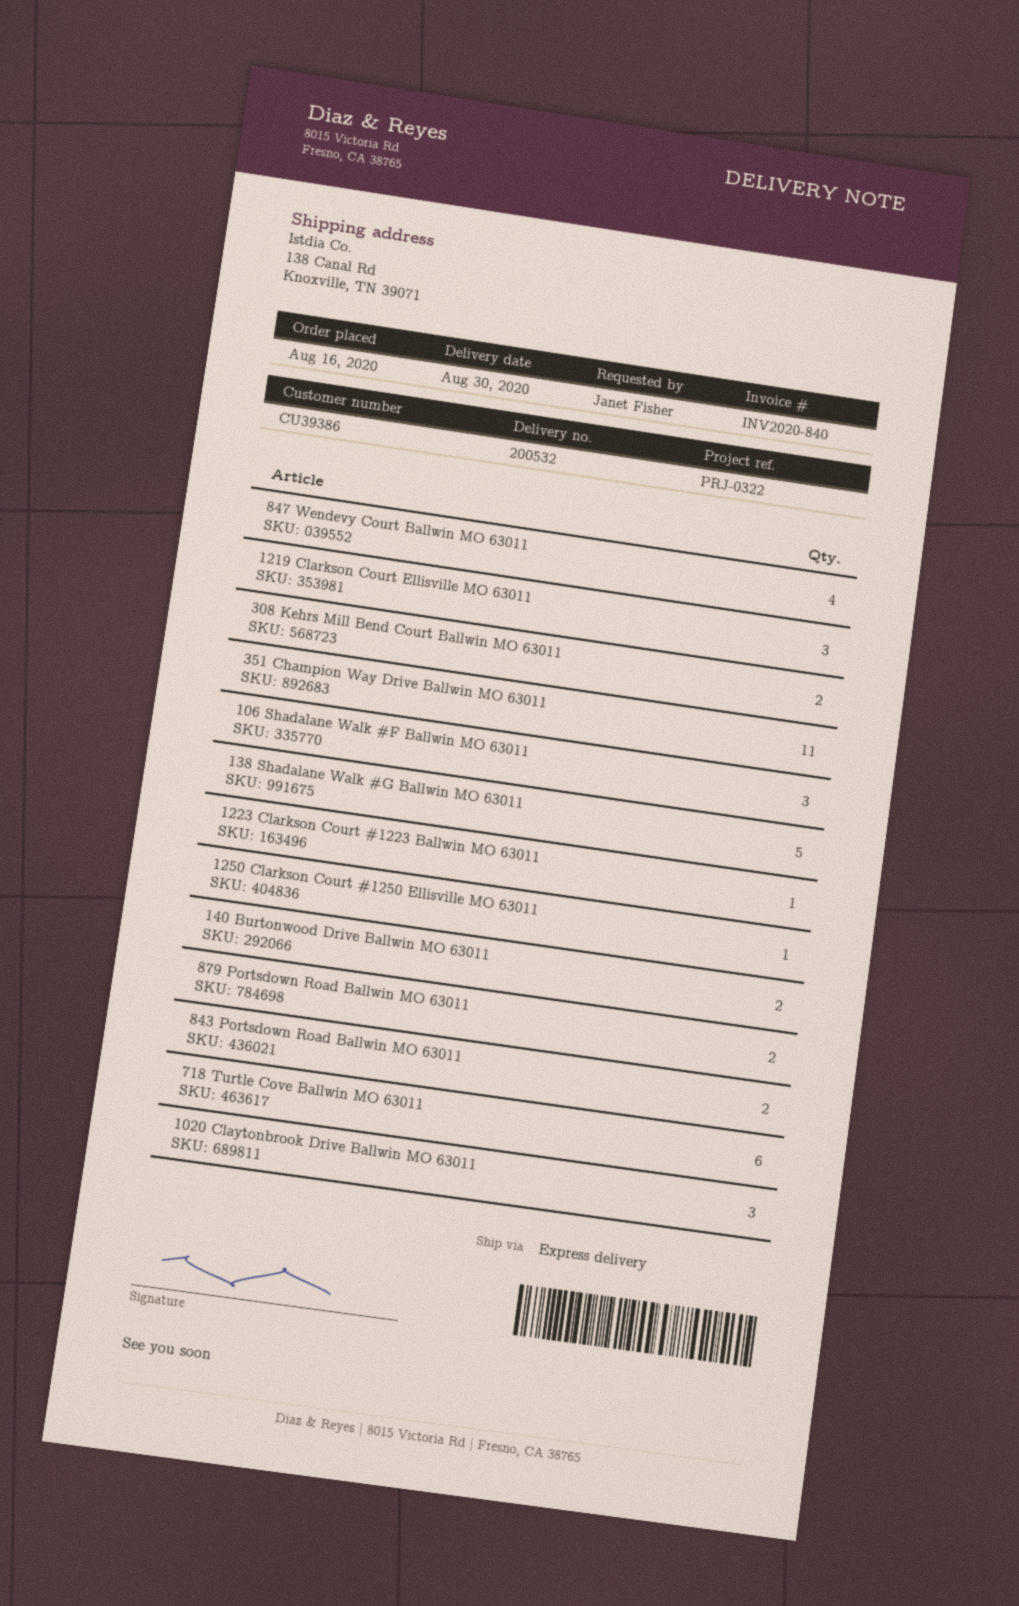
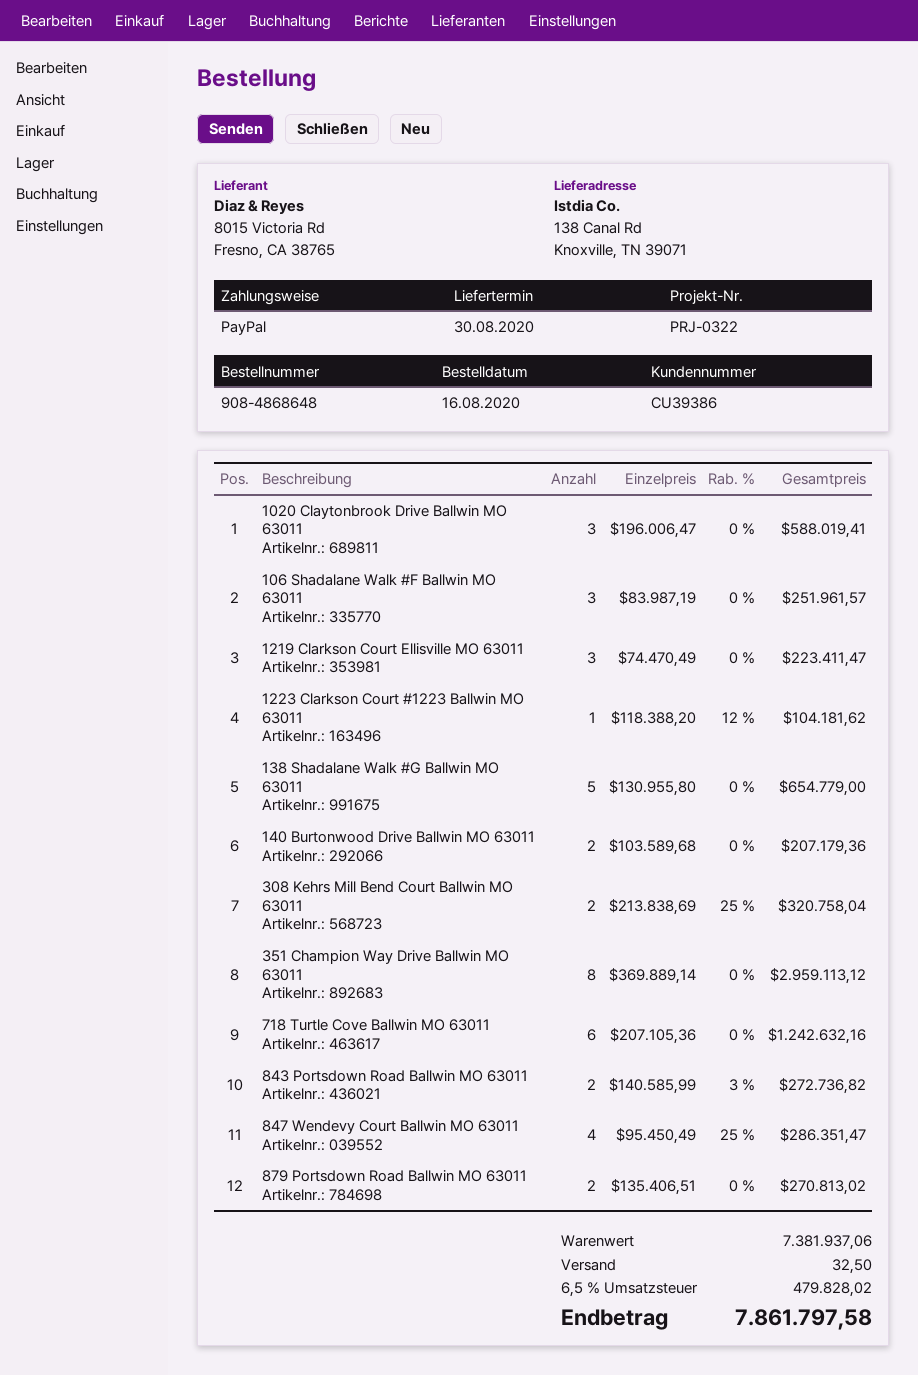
351 Champion Way Drive Ballwin MO 63011: 11 -> 8
1250 Clarkson Court #1250 Ellisville MO 63011: 1 -> none

